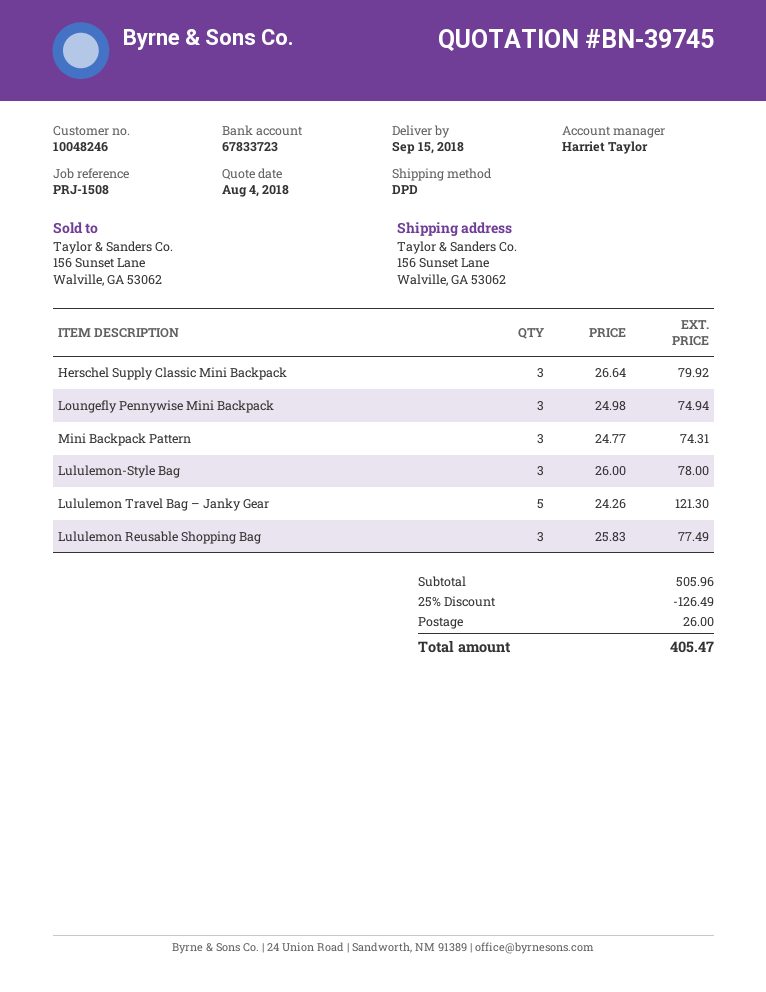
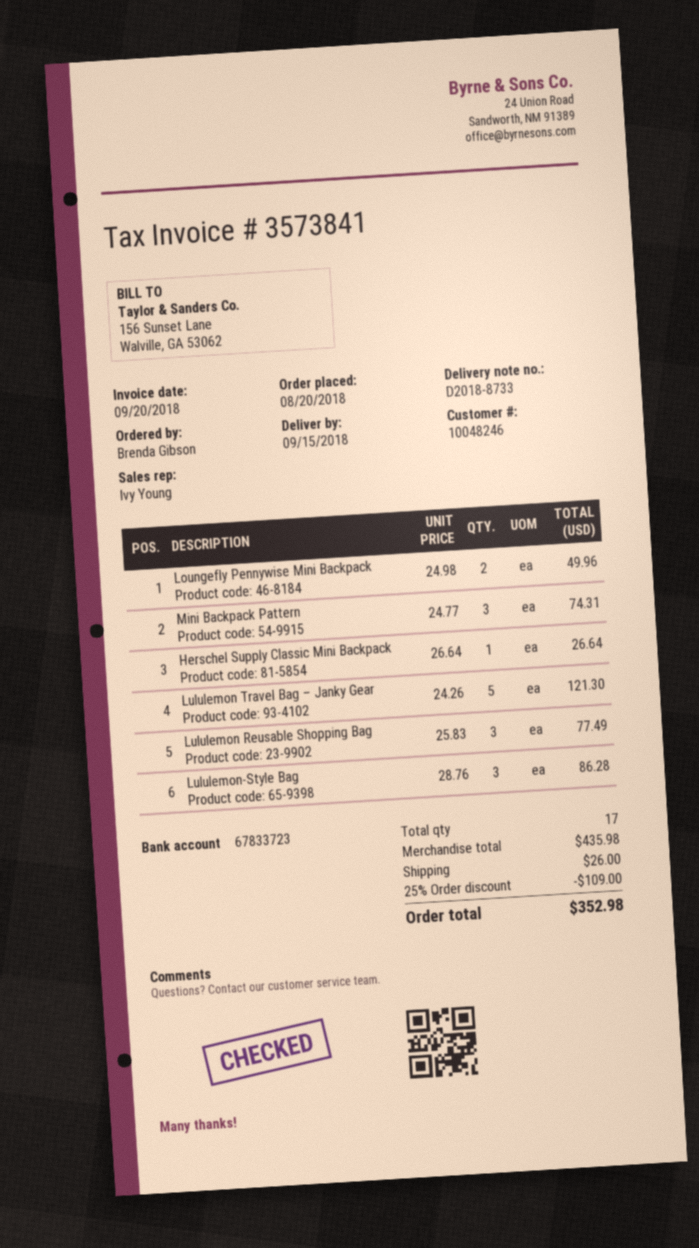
sales rep: Harriet Taylor -> Ivy Young
Herschel Supply Classic Mini Backpack: 3 x 26.64 = 79.92 -> 1 x 26.64 = 26.64
Loungefly Pennywise Mini Backpack: 3 x 24.98 = 74.94 -> 2 x 24.98 = 49.96
Lululemon-Style Bag: 3 x 26.00 = 78.00 -> 3 x 28.76 = 86.28
subtotal: 505.96 -> 435.98
discount: 25% = 126.49 -> 25% = 109.00
total: 405.47 -> 352.98

